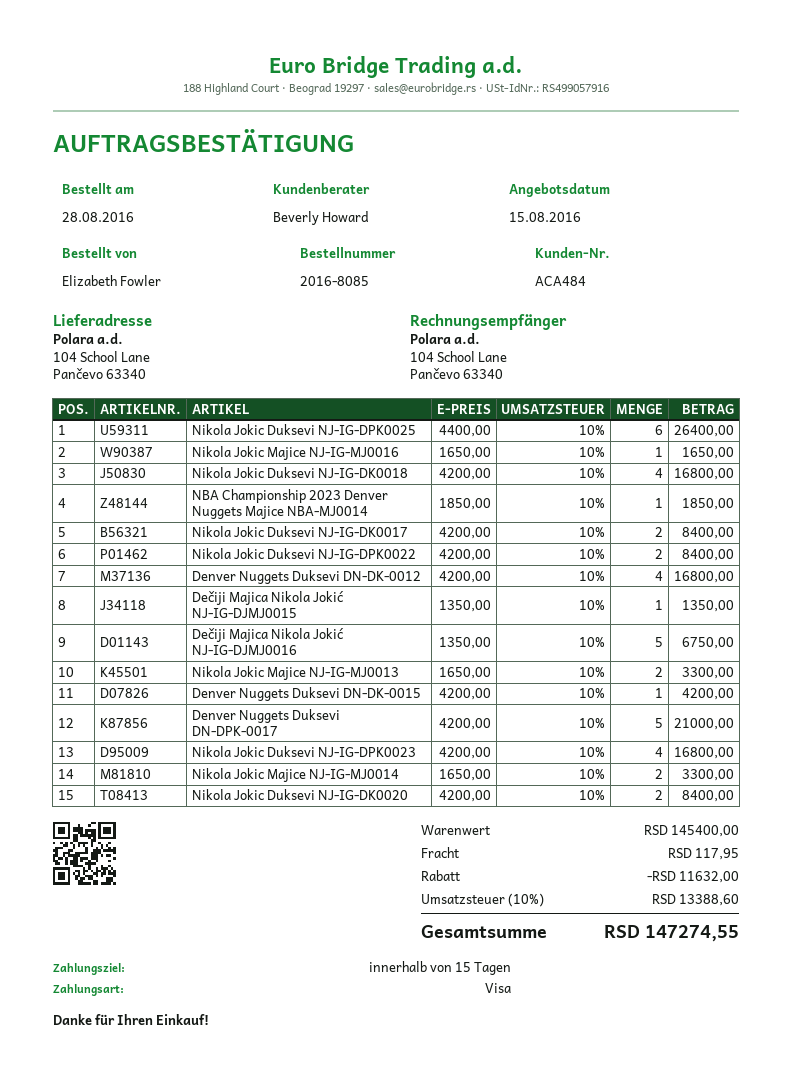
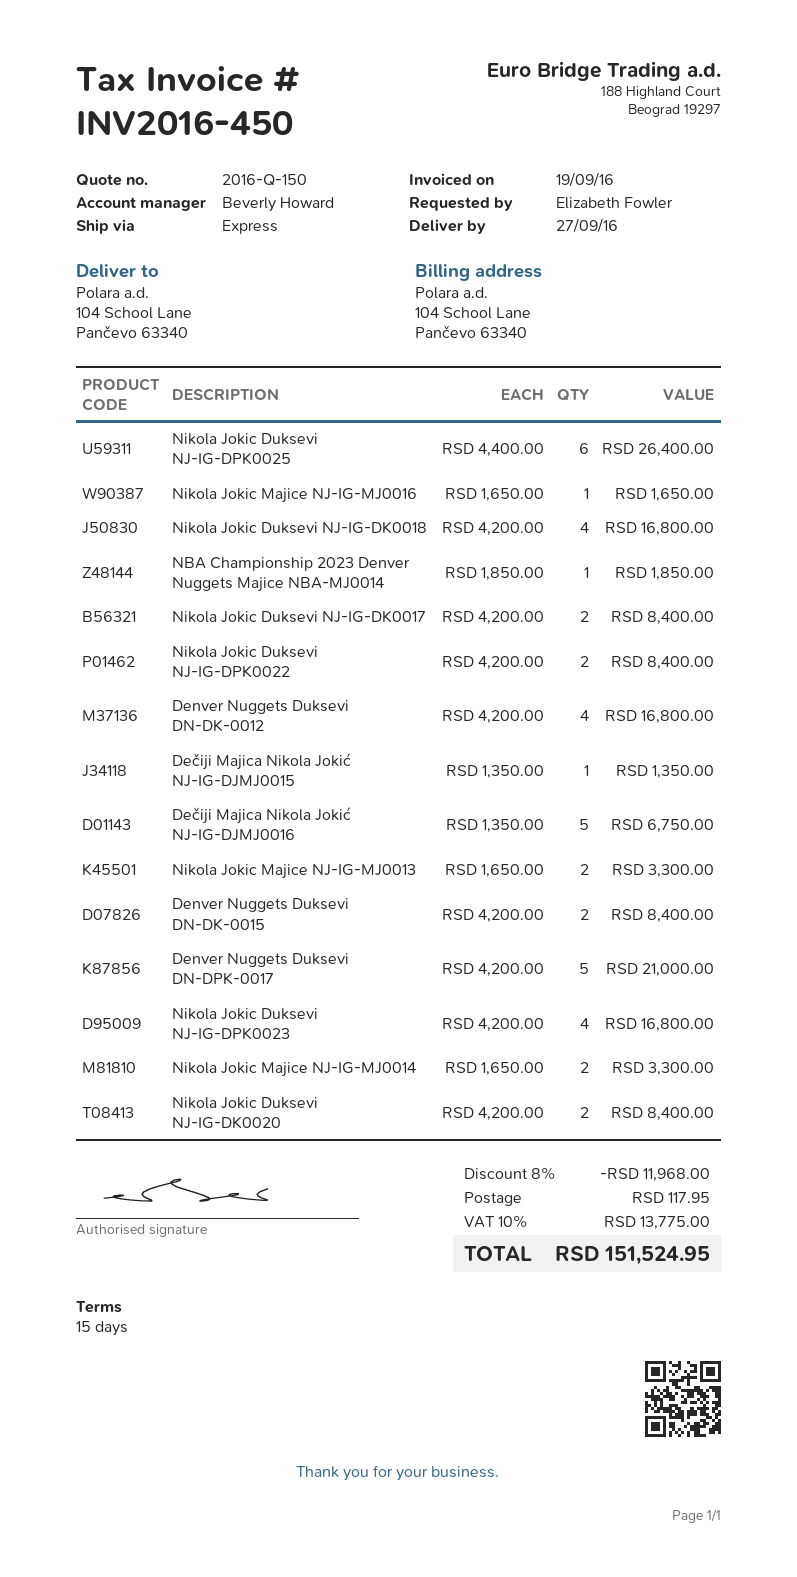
Denver Nuggets Duksevi DN-DK-0015: 1 x 4200.00 = 4200.00 -> 2 x 4200.00 = 8400.00
discount: 11632.00 -> 11968.00
tax: 10% = 13388.60 -> 10% = 13775.00
total: 147274.55 -> 151524.95

